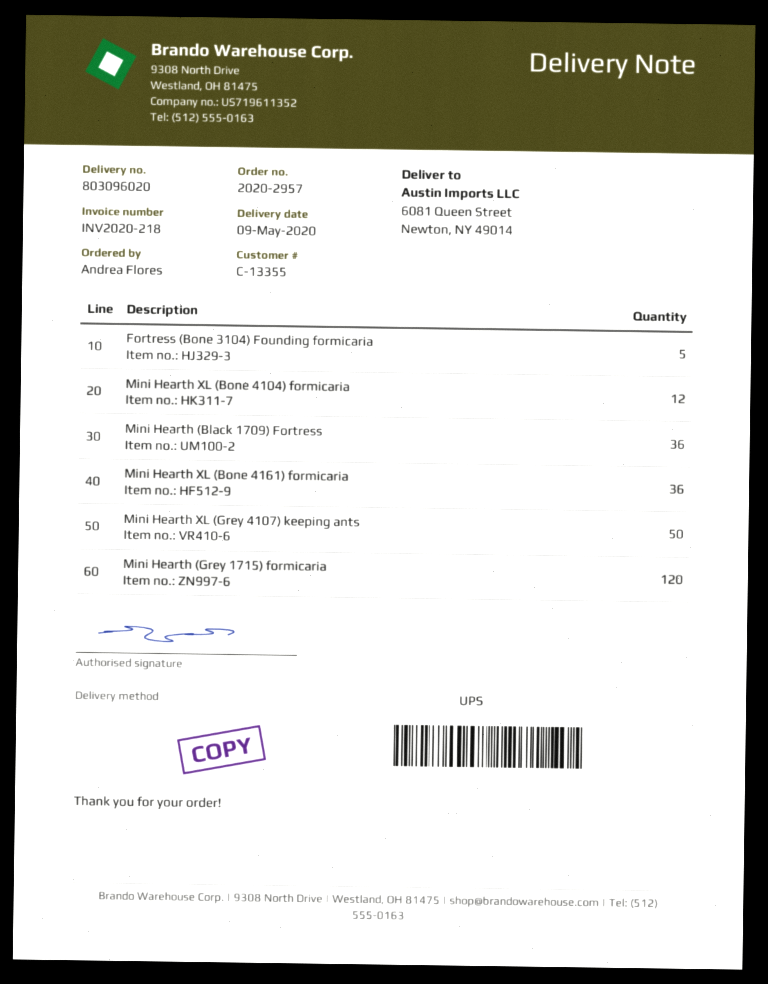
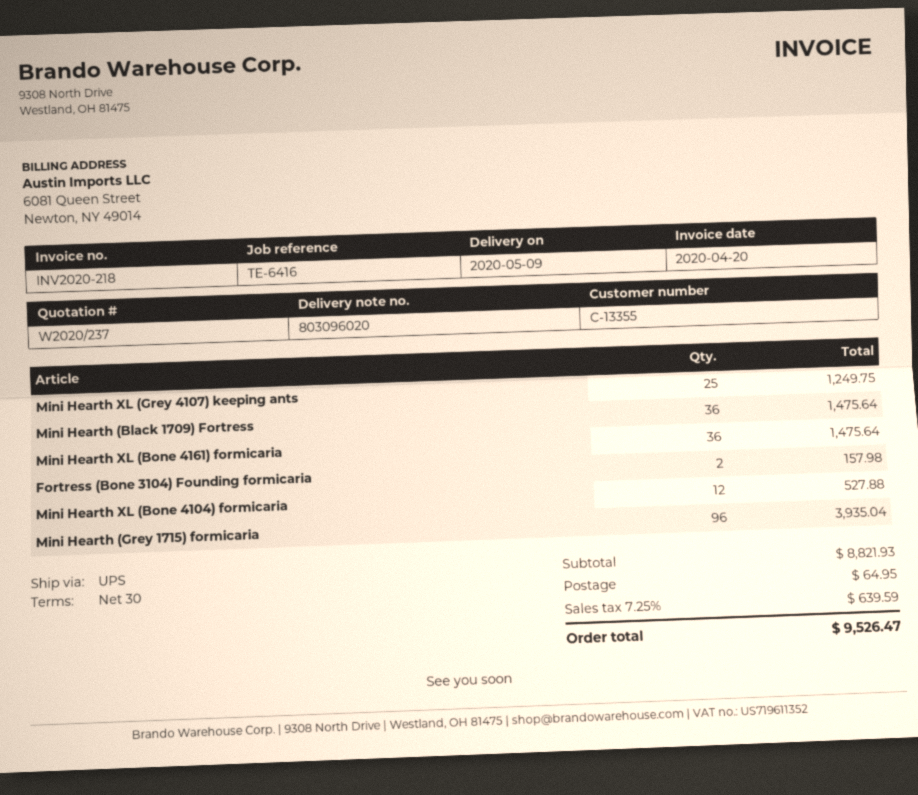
Fortress (Bone 3104) Founding formicaria: 5 -> 2
Mini Hearth XL (Grey 4107) keeping ants: 50 -> 25
Mini Hearth (Grey 1715) formicaria: 120 -> 96

